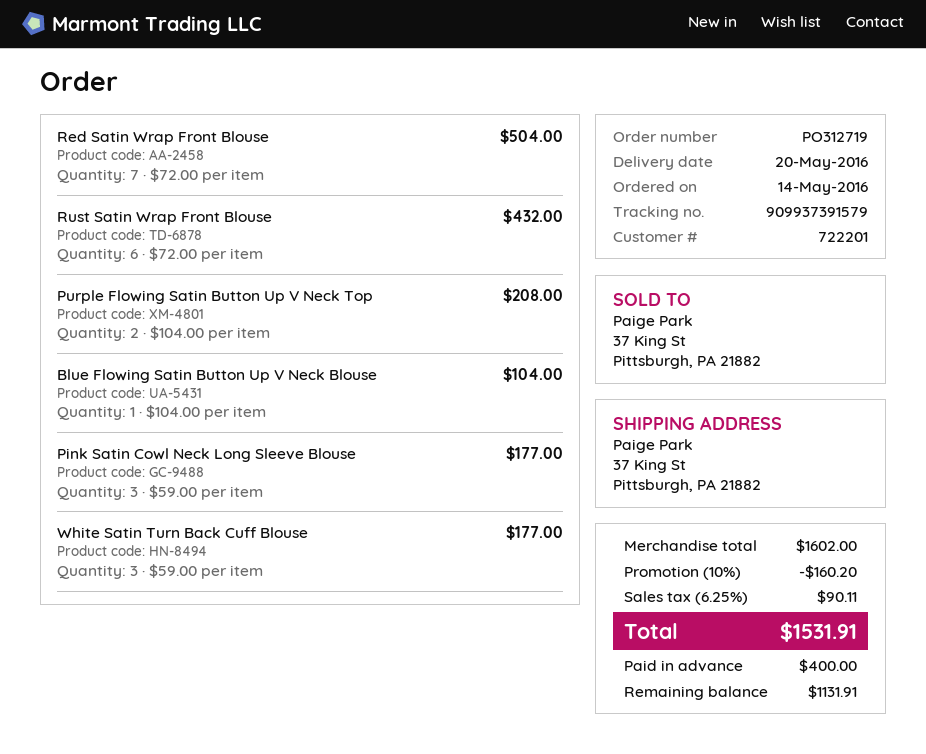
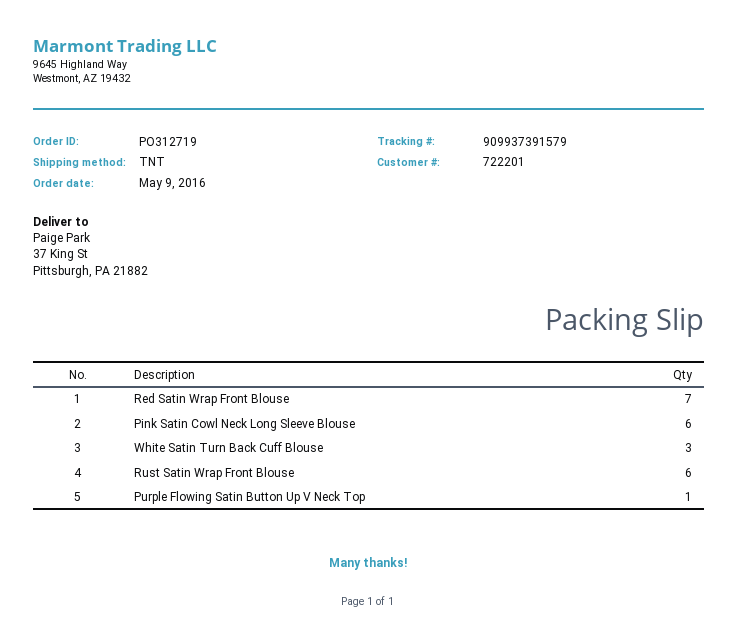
order date: 2016-05-14 -> 2016-05-09
Purple Flowing Satin Button Up V Neck Top: 2 -> 1
Blue Flowing Satin Button Up V Neck Blouse: 1 -> none
Pink Satin Cowl Neck Long Sleeve Blouse: 3 -> 6

